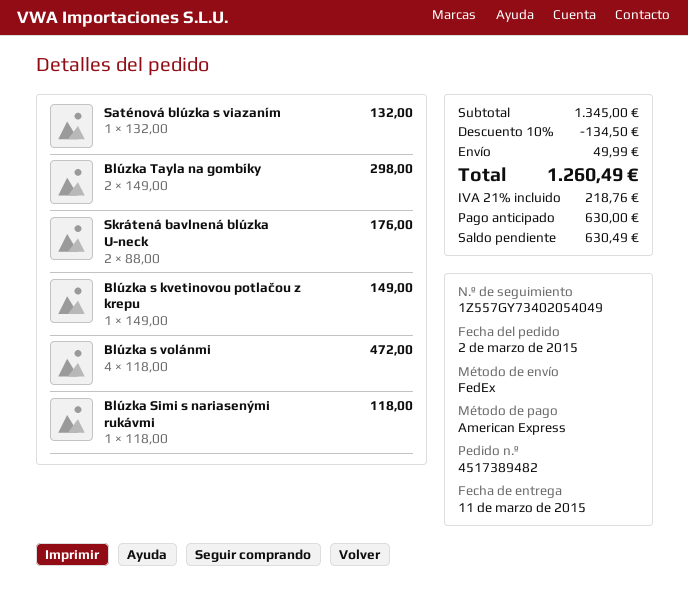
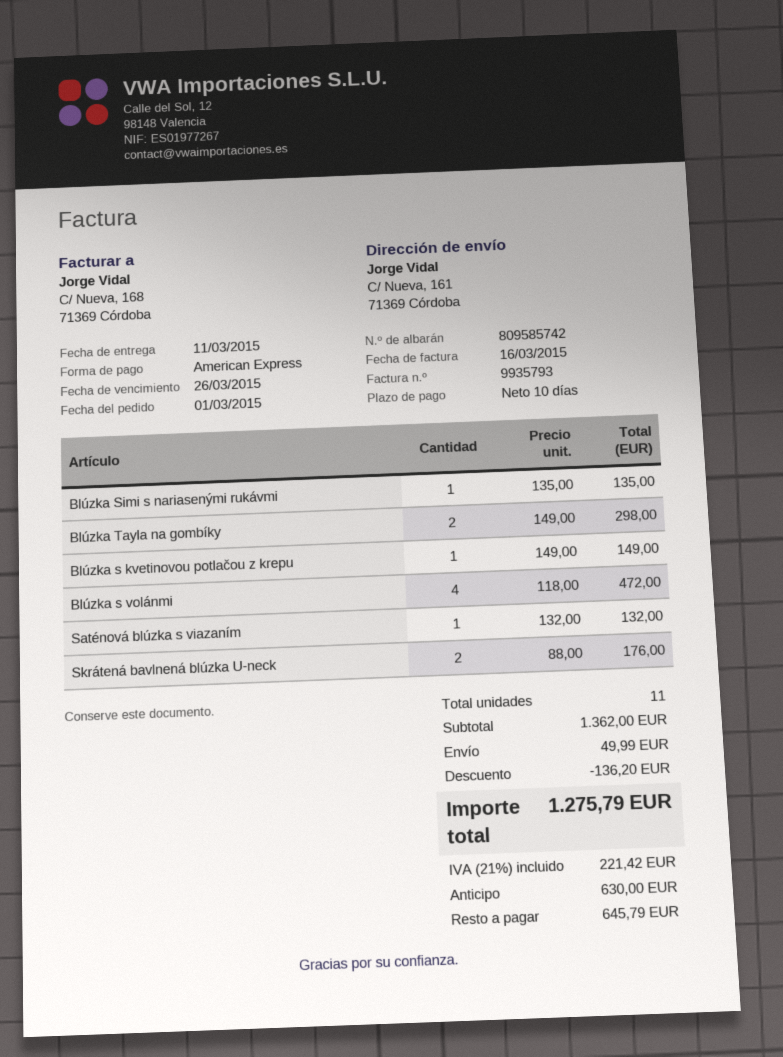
order date: 2015-03-02 -> 2015-03-01
Blúzka Simi s nariasenými rukávmi: 1 x 118.00 = 118.00 -> 1 x 135.00 = 135.00
subtotal: 1345.00 -> 1362.00
discount: 134.50 -> 136.20
tax: 21% = 218.76 -> 21% = 221.42
total: 1260.49 -> 1275.79
balance: 630.49 -> 645.79

